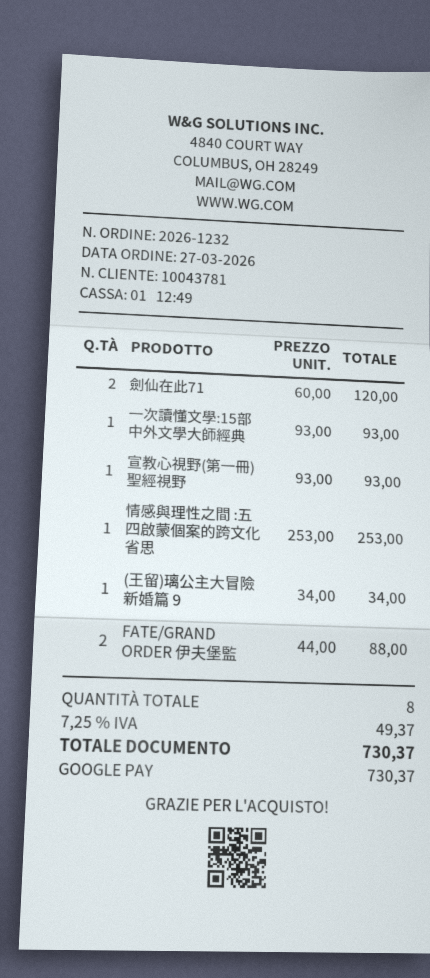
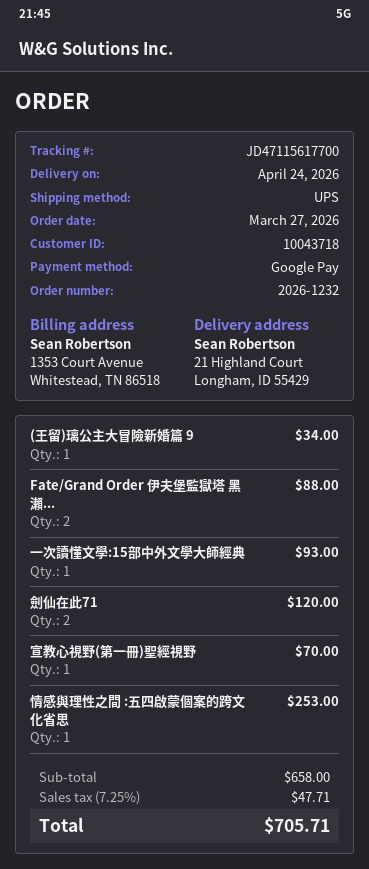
customer number: 10043781 -> 10043718
宣教心視野(第一冊)聖經視野: 1 for 93.00 -> 1 for 70.00
tax: 7.25% = 49.37 -> 7.25% = 47.71
total: 730.37 -> 705.71

